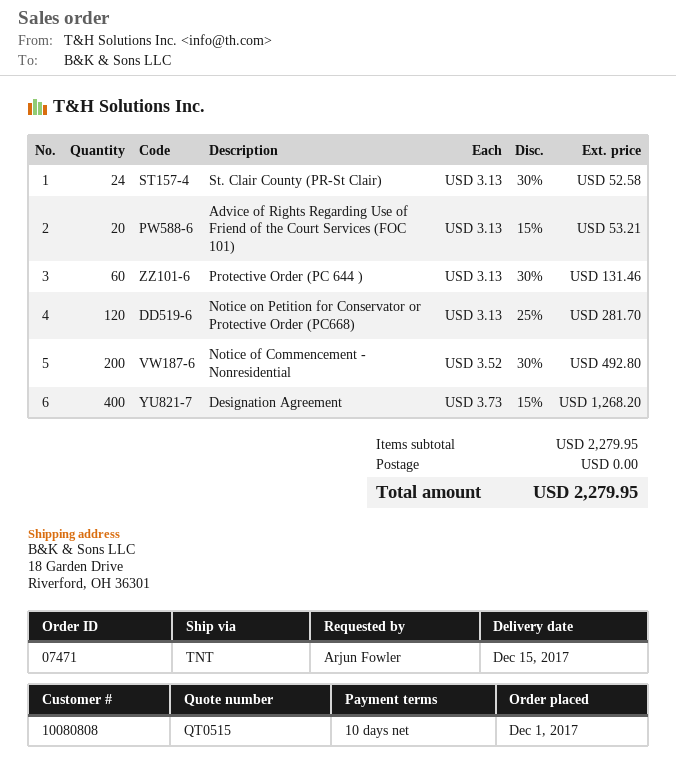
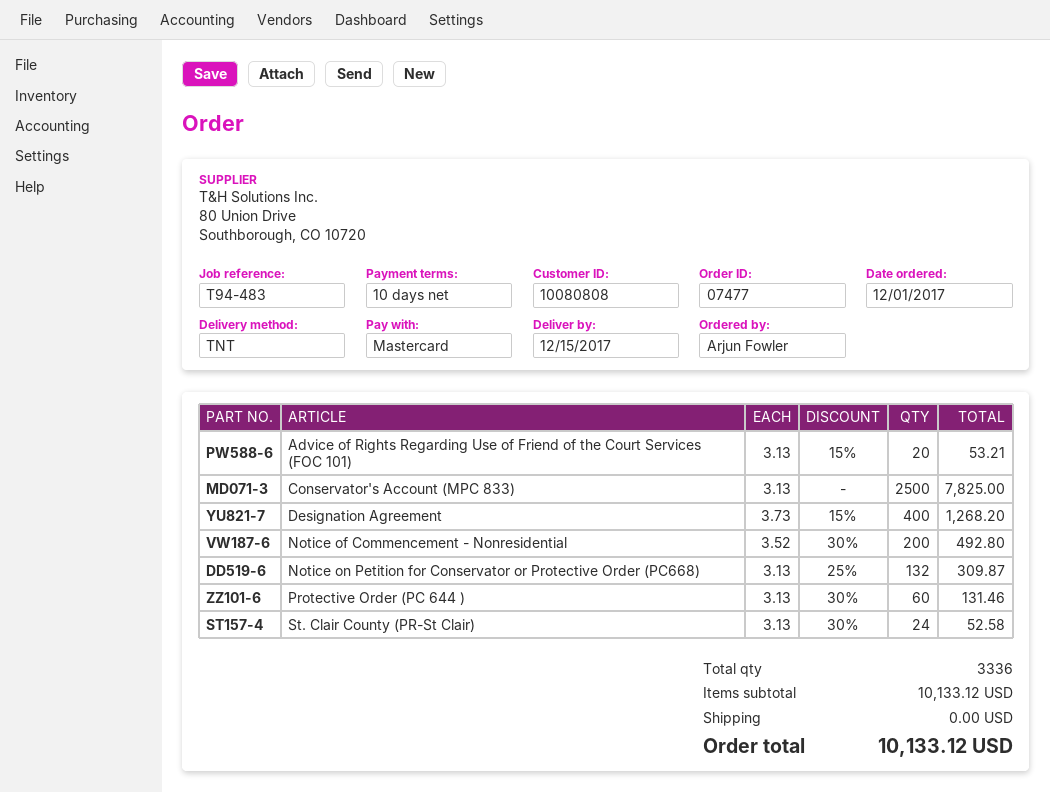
order number: 07471 -> 07477
Notice on Petition for Conservator or Protective Order (PC668): 120 x 3.13 - 25% = 281.70 -> 132 x 3.13 - 25% = 309.87
Conservator's Account (MPC 833): none -> 2500 x 3.13 = 7825.00
subtotal: 2279.95 -> 10133.12
total: 2279.95 -> 10133.12

